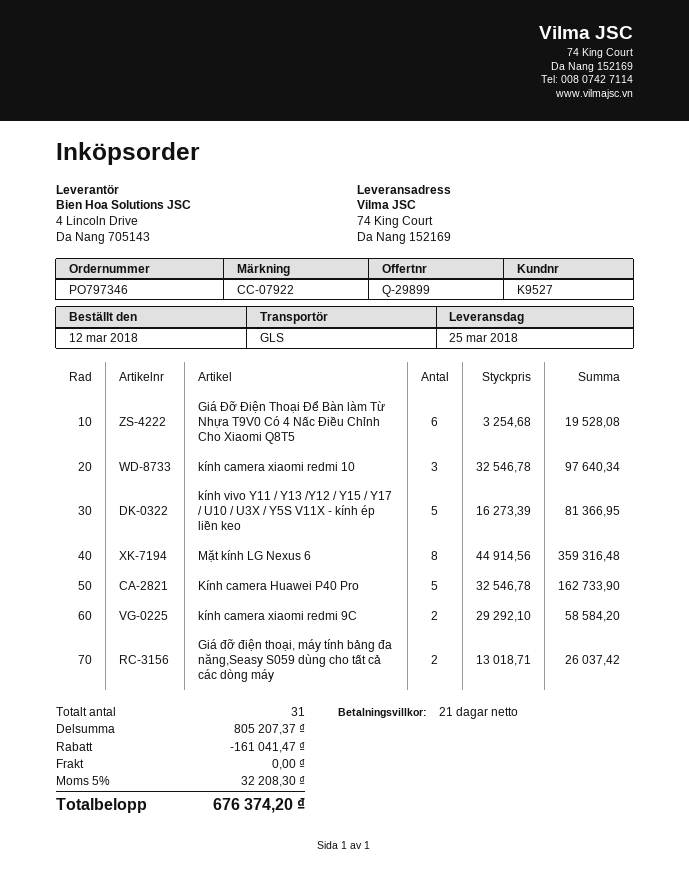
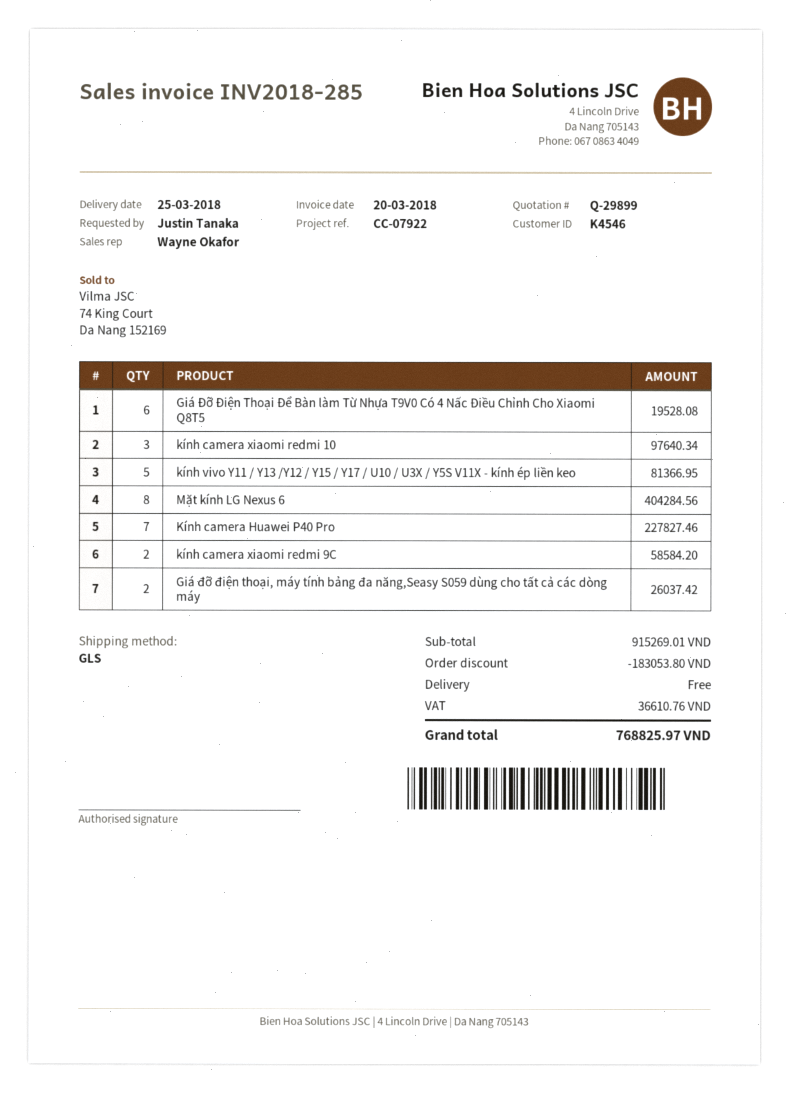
customer number: K9527 -> K4546
Mặt kính LG Nexus 6: 8 for 359316.48 -> 8 for 404284.56
Kính camera Huawei P40 Pro: 5 for 162733.90 -> 7 for 227827.46
subtotal: 805207.37 -> 915269.01
discount: 161041.47 -> 183053.80
tax: 32208.30 -> 36610.76
total: 676374.20 -> 768825.97

